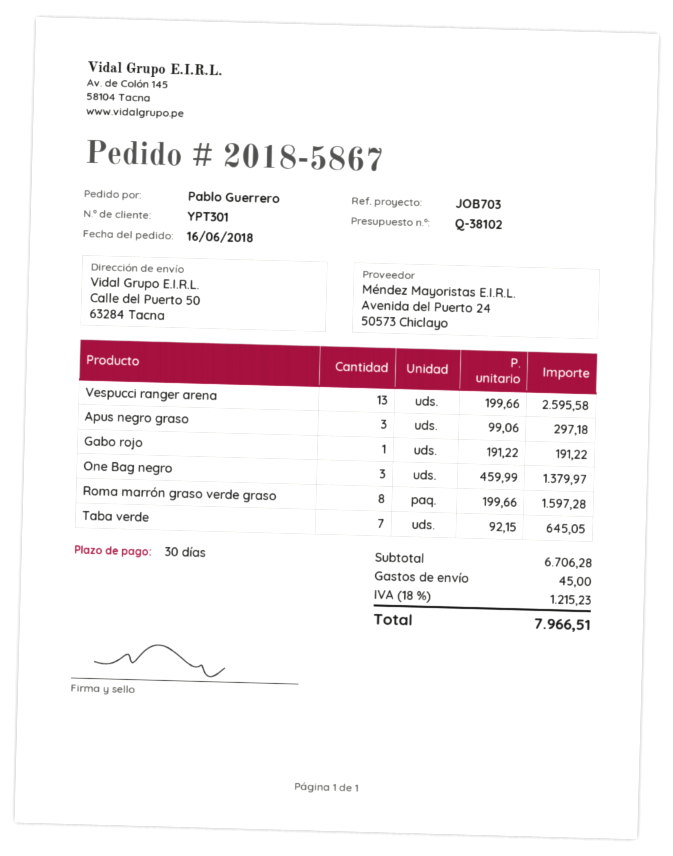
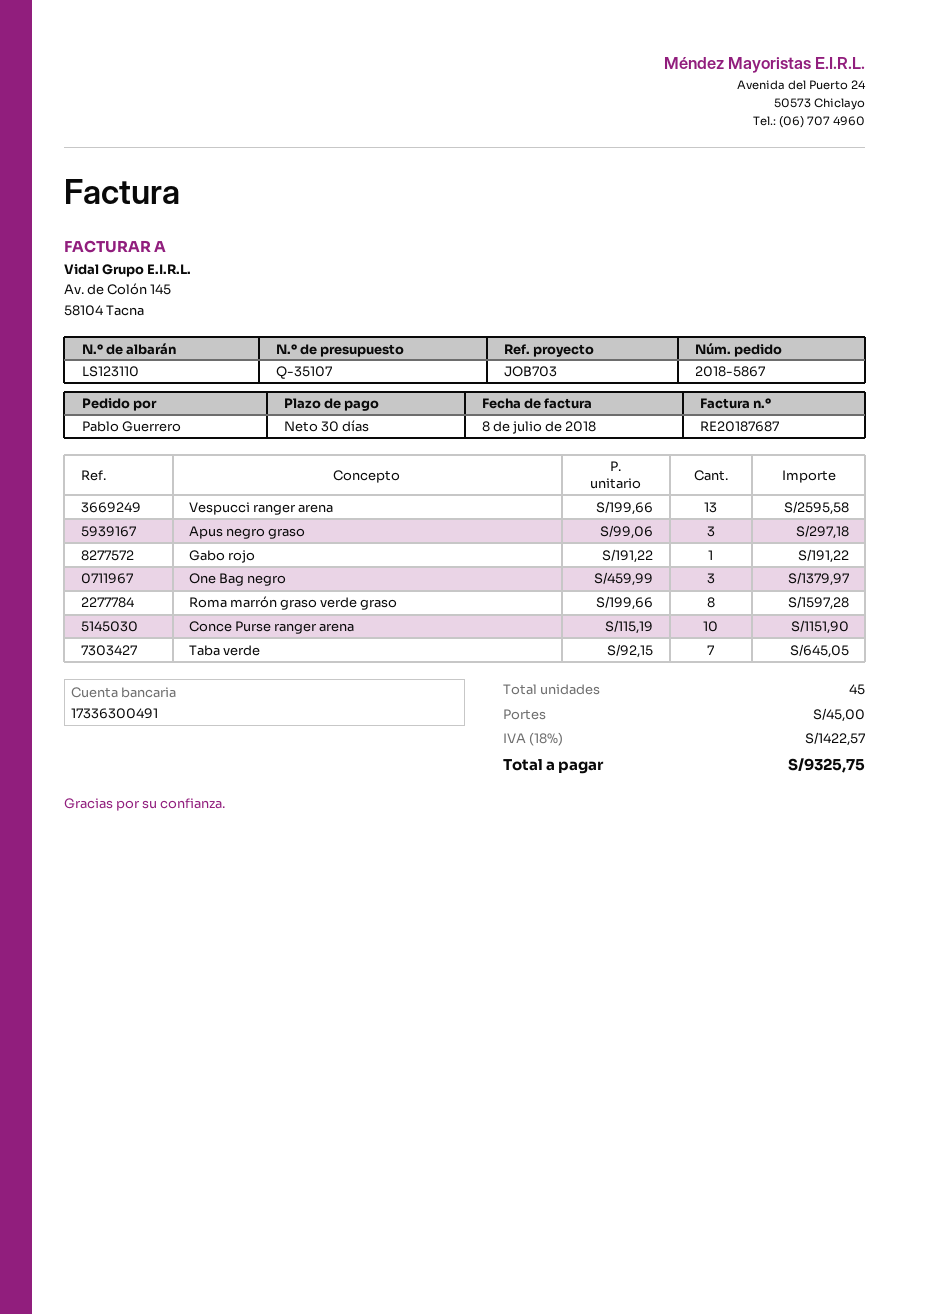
quote number: Q-38102 -> Q-35107
Conce Purse ranger arena: none -> 10 x 115.19 = 1151.90
tax: 18% = 1215.23 -> 18% = 1422.57
total: 7966.51 -> 9325.75

